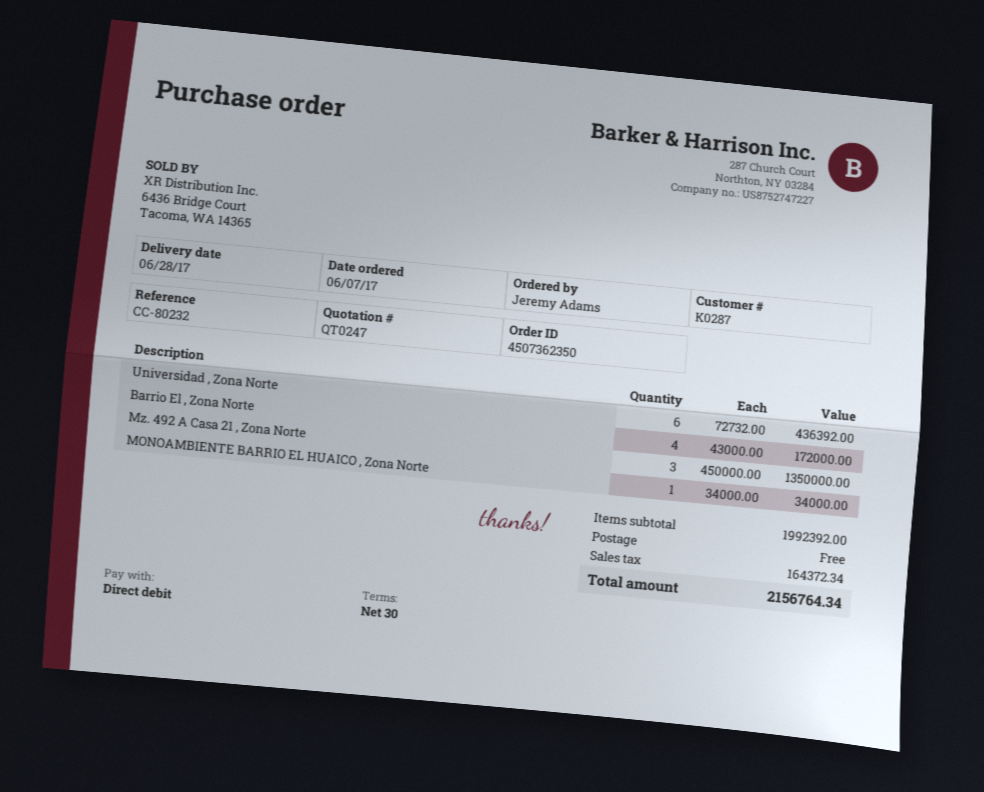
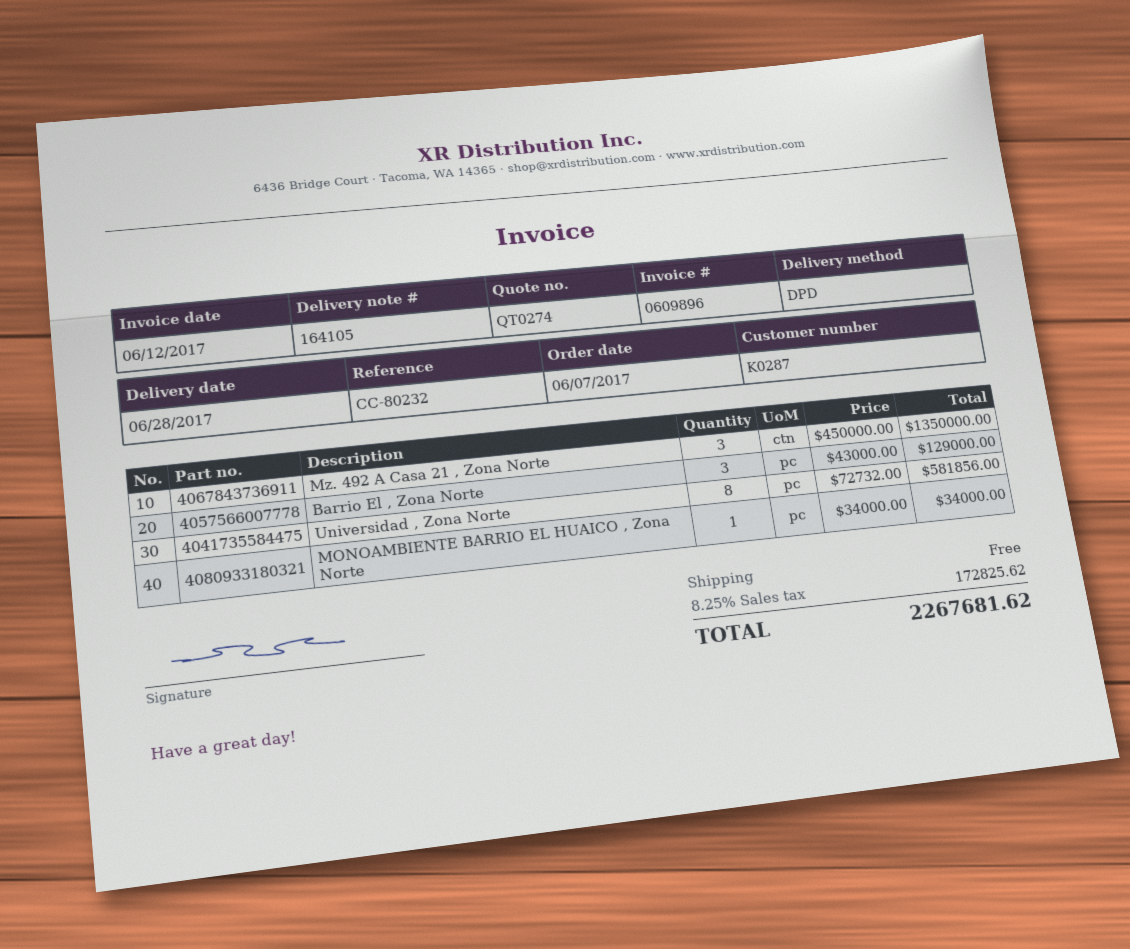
quote number: QT0247 -> QT0274
Universidad , Zona Norte: 6 x 72732.00 = 436392.00 -> 8 x 72732.00 = 581856.00
Barrio El , Zona Norte: 4 x 43000.00 = 172000.00 -> 3 x 43000.00 = 129000.00
tax: 164372.34 -> 172825.62
total: 2156764.34 -> 2267681.62

